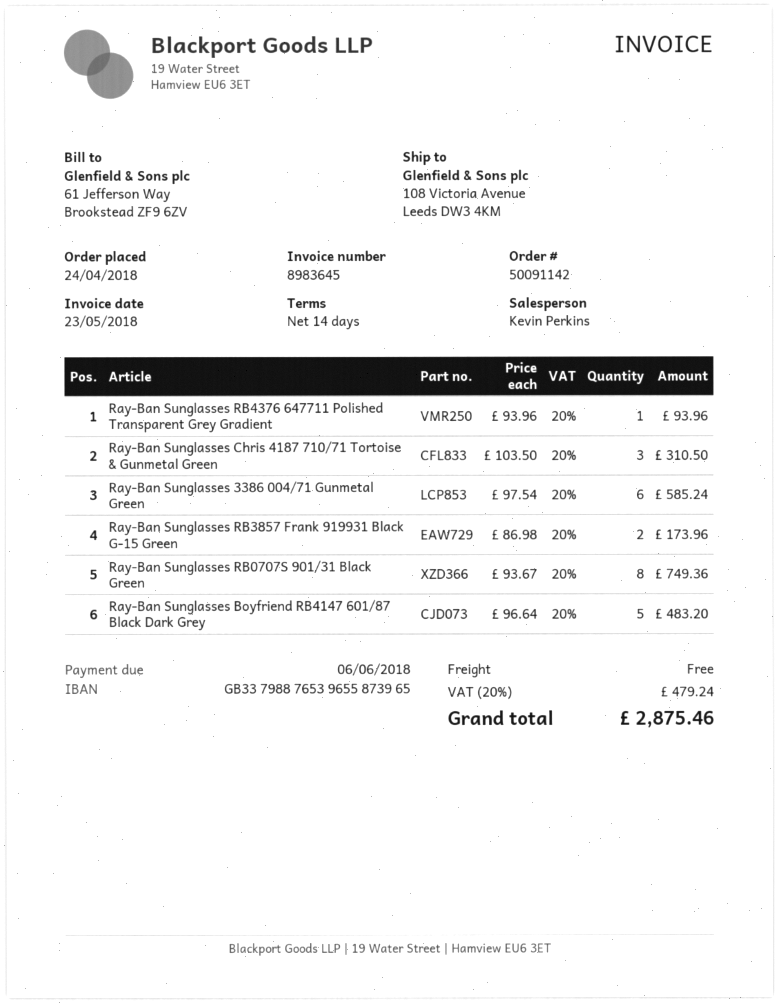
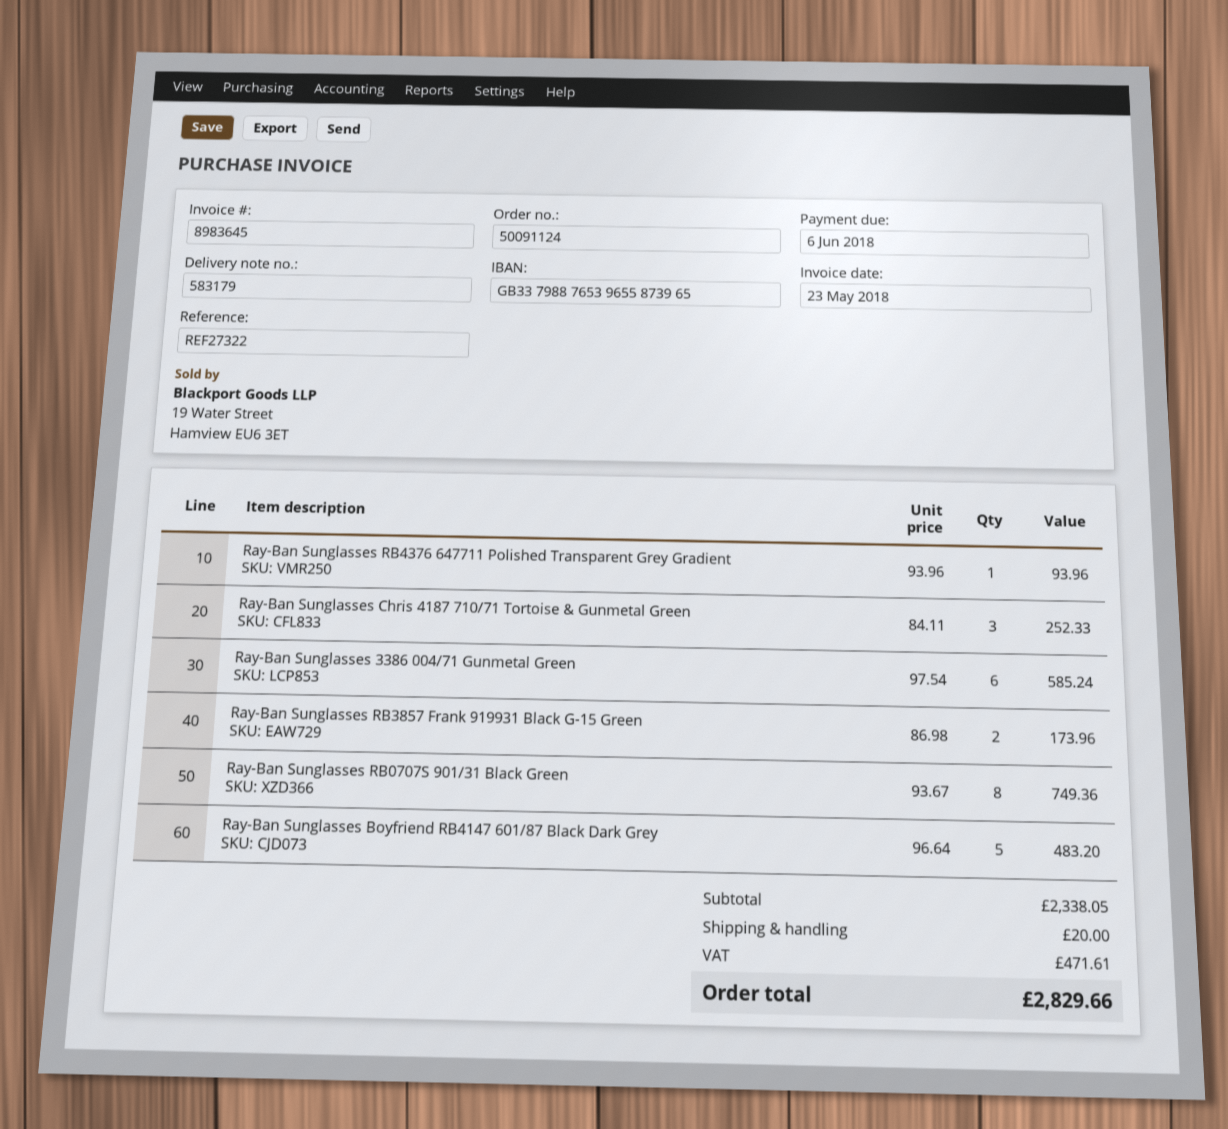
order number: 50091142 -> 50091124
Ray-Ban Sunglasses Chris 4187 710/71 Tortoise & Gunmetal Green: 3 x 103.50 = 310.50 -> 3 x 84.11 = 252.33
shipping: 0.00 -> 20.00
tax: 479.24 -> 471.61
total: 2875.46 -> 2829.66

